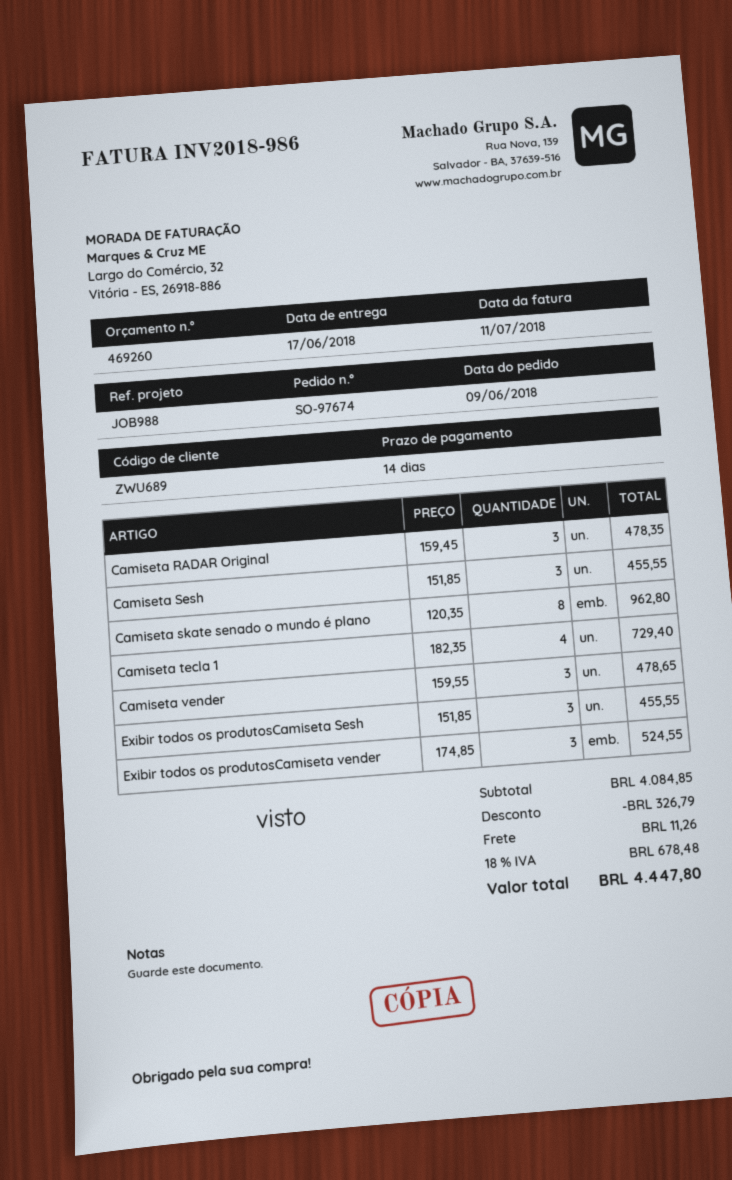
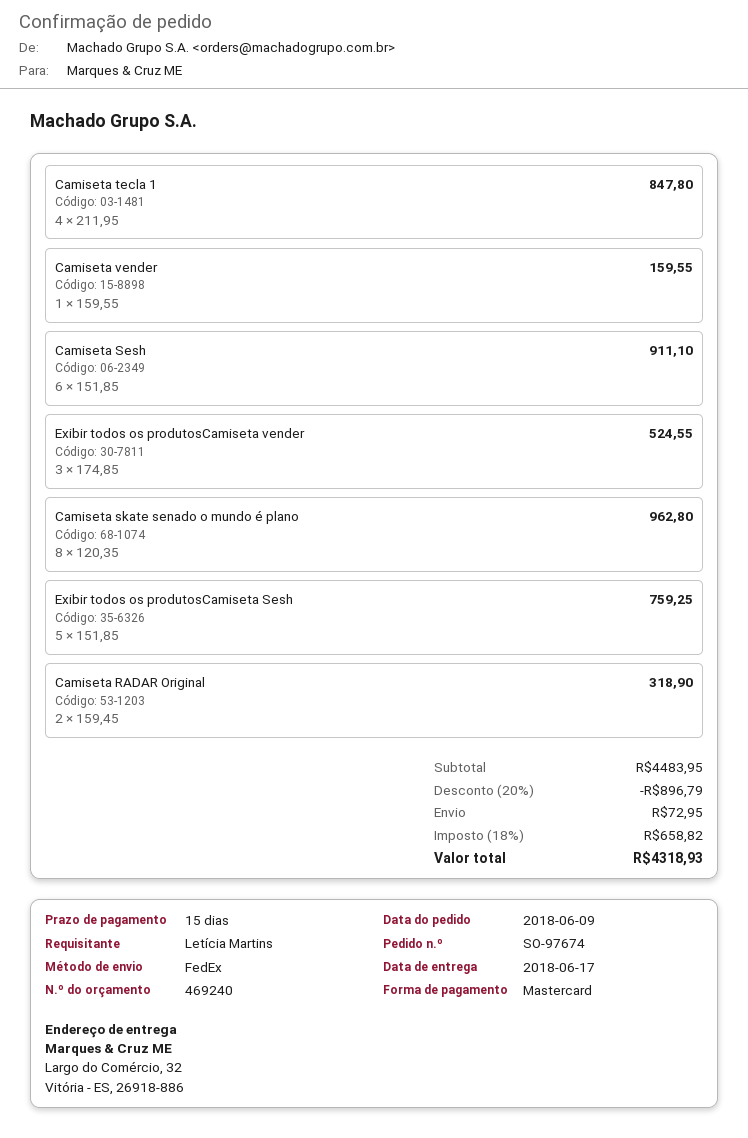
quote number: 469260 -> 469240
payment terms: 14 days -> 15 days
Camiseta RADAR Original: 3 x 159.45 = 478.35 -> 2 x 159.45 = 318.90
Camiseta Sesh: 3 x 151.85 = 455.55 -> 6 x 151.85 = 911.10
Camiseta tecla 1: 4 x 182.35 = 729.40 -> 4 x 211.95 = 847.80
Camiseta vender: 3 x 159.55 = 478.65 -> 1 x 159.55 = 159.55
Exibir todos os produtosCamiseta Sesh: 3 x 151.85 = 455.55 -> 5 x 151.85 = 759.25
subtotal: 4084.85 -> 4483.95
discount: 326.79 -> 896.79
shipping: 11.26 -> 72.95
tax: 18% = 678.48 -> 18% = 658.82
total: 4447.80 -> 4318.93

